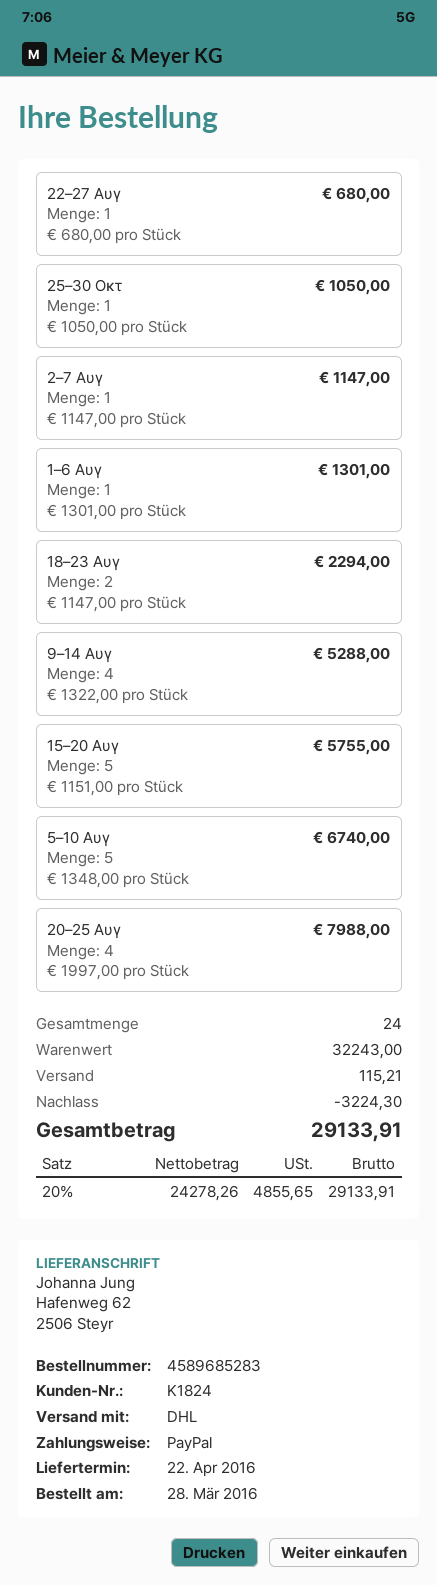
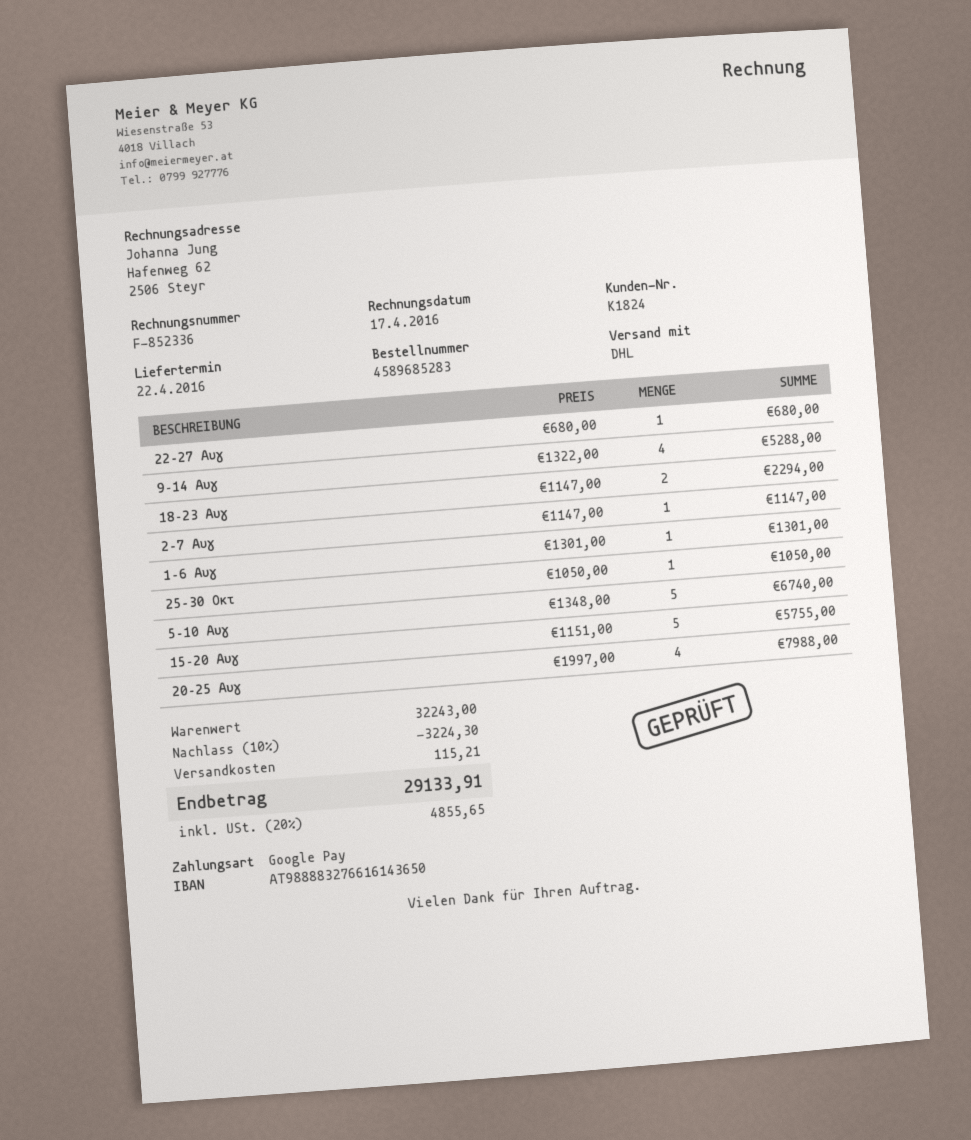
payment method: PayPal -> Google Pay

